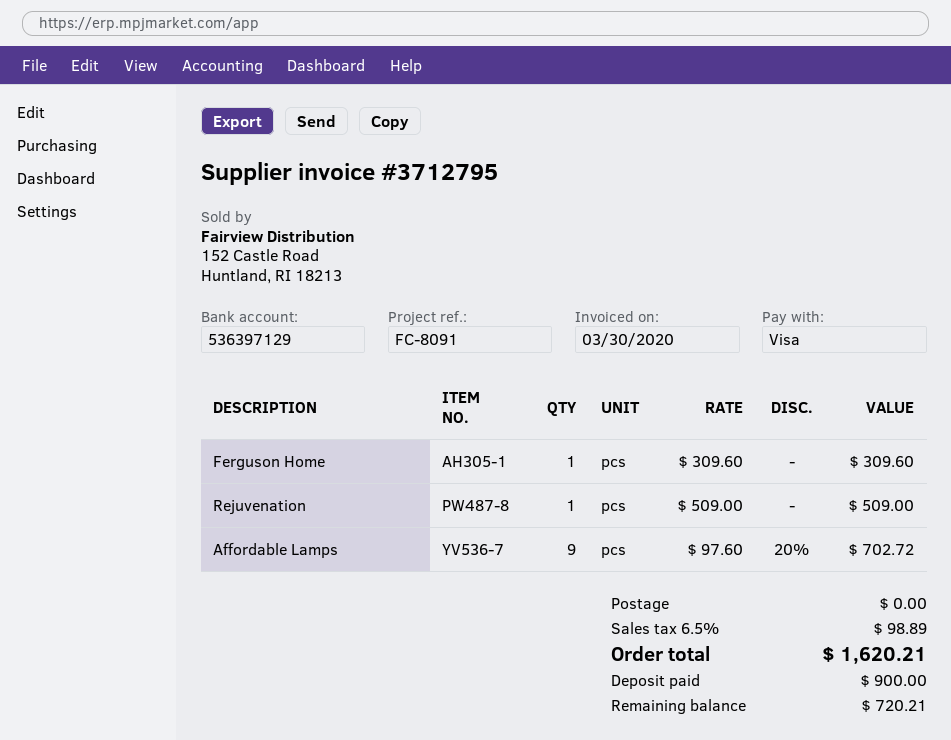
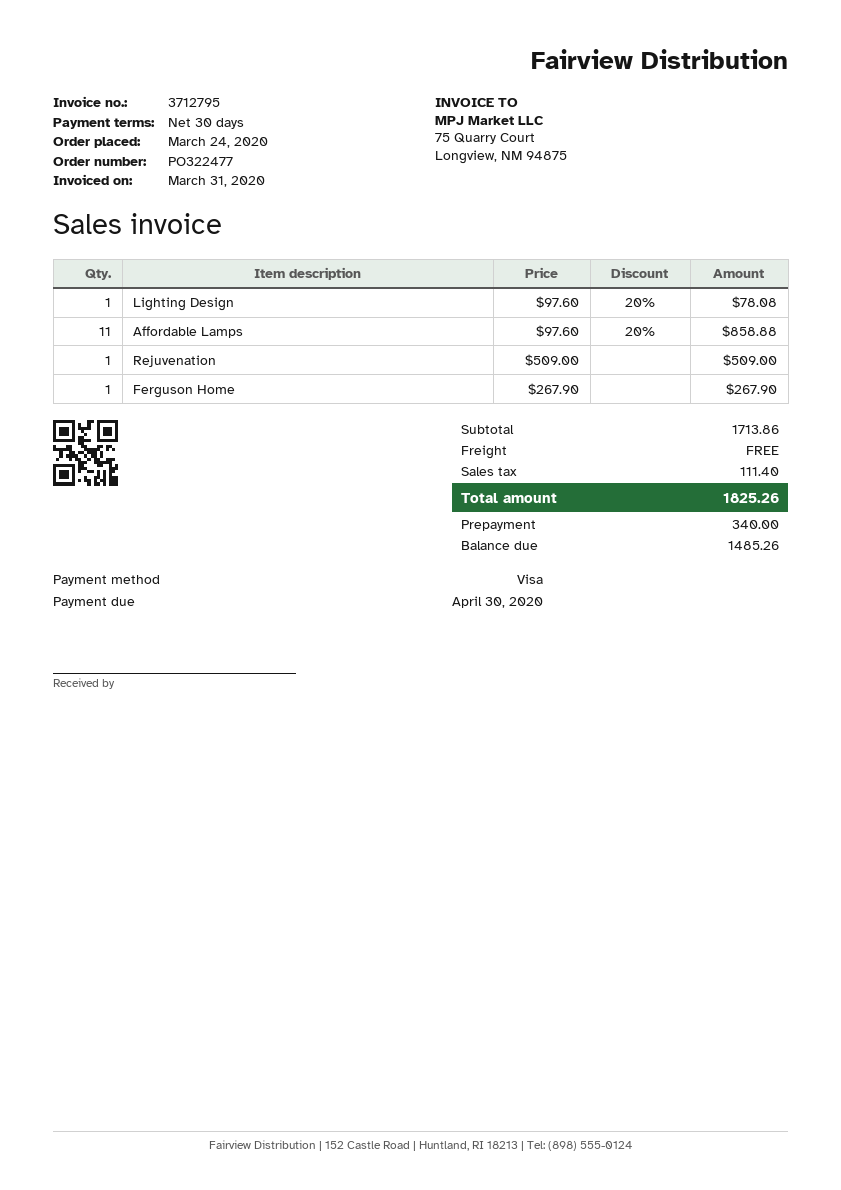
invoice date: 2020-03-30 -> 2020-03-31
Ferguson Home: 1 x 309.60 = 309.60 -> 1 x 267.90 = 267.90
Affordable Lamps: 9 x 97.60 - 20% = 702.72 -> 11 x 97.60 - 20% = 858.88
Lighting Design: none -> 1 x 97.60 - 20% = 78.08
tax: 98.89 -> 111.40
total: 1620.21 -> 1825.26
deposit: 900.00 -> 340.00
balance: 720.21 -> 1485.26

